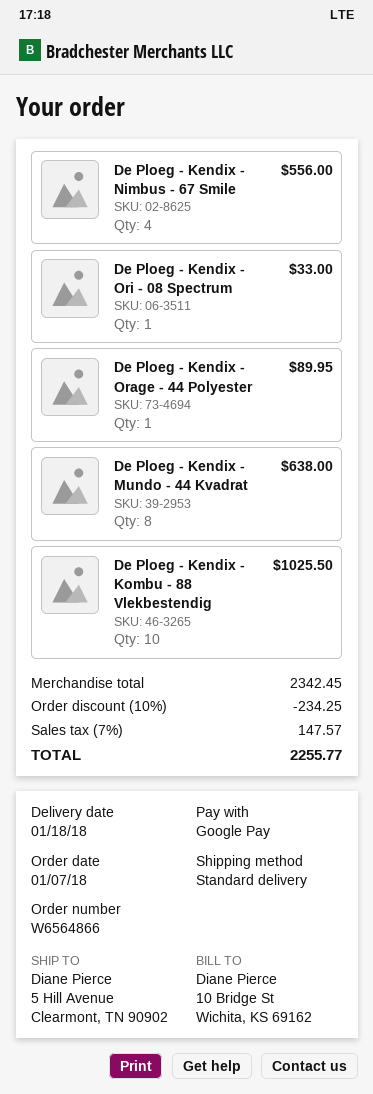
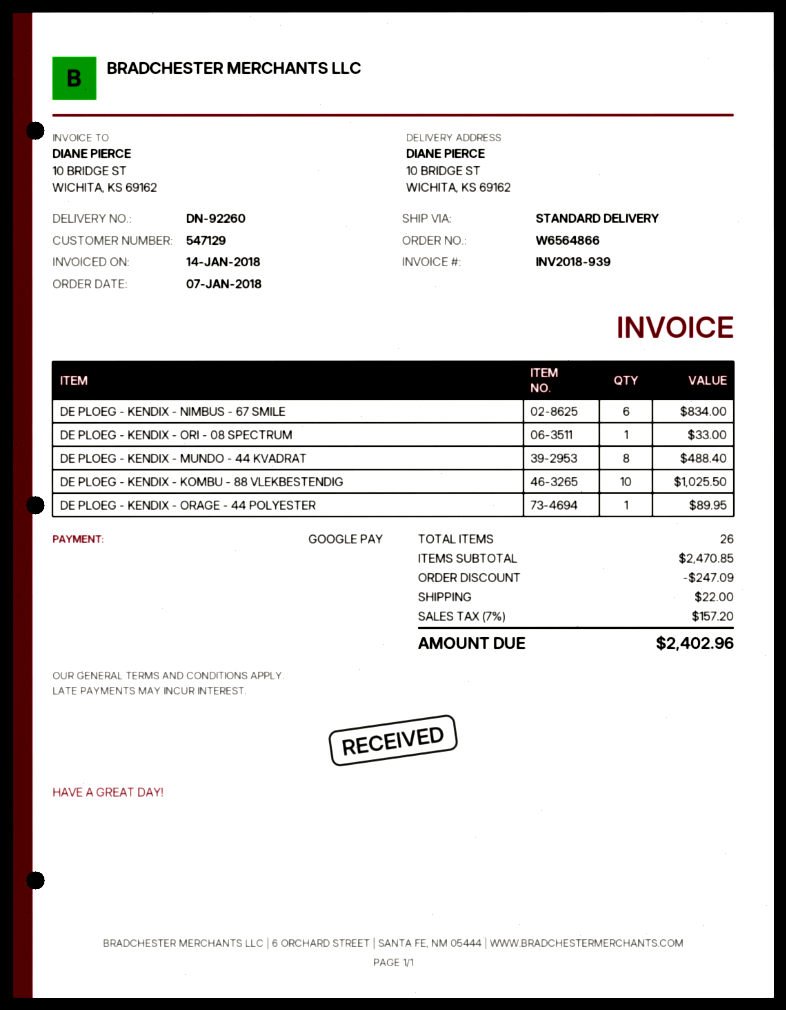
ship to: 5 Hill Avenue, Clearmont, TN 90902 -> 10 BRIDGE ST, WICHITA, KS 69162
De Ploeg - Kendix - Nimbus - 67 Smile: 4 for 556.00 -> 6 for 834.00
De Ploeg - Kendix - Mundo - 44 Kvadrat: 8 for 638.00 -> 8 for 488.40
subtotal: 2342.45 -> 2470.85
discount: 234.25 -> 247.09
shipping: none -> 22.00
tax: 7% = 147.57 -> 7% = 157.20
total: 2255.77 -> 2402.96

